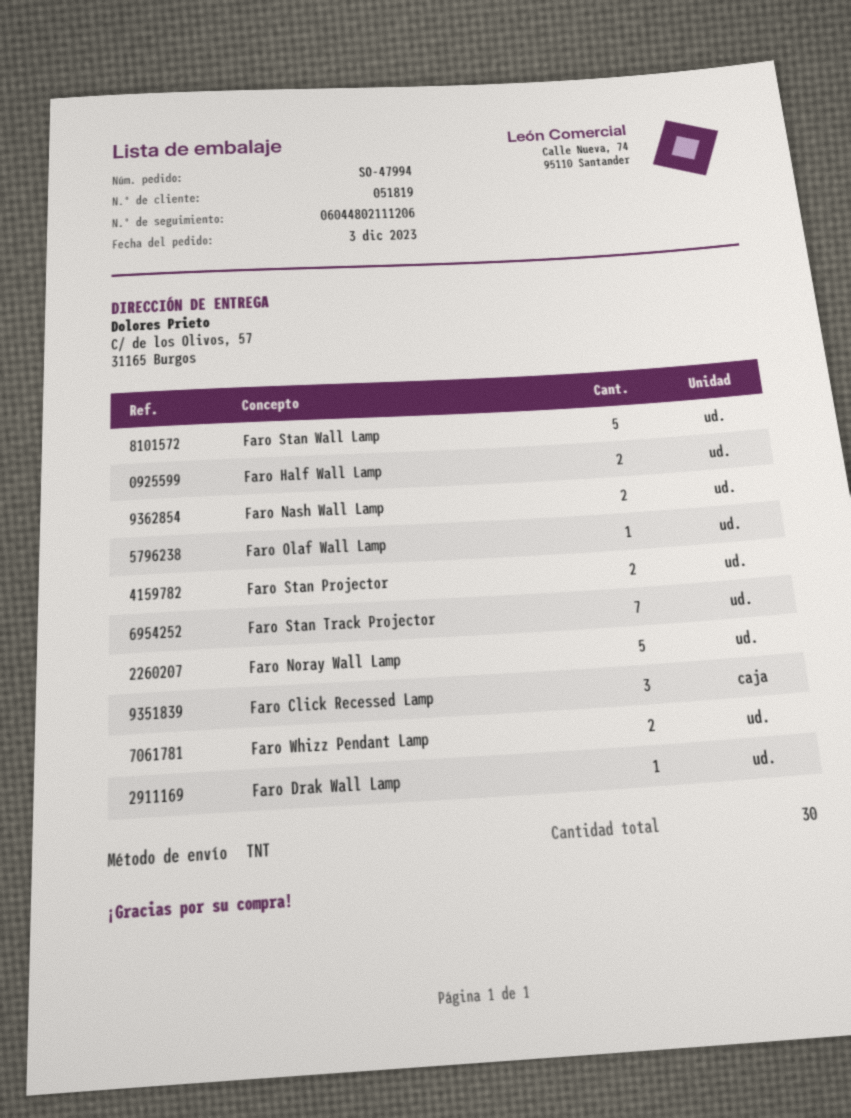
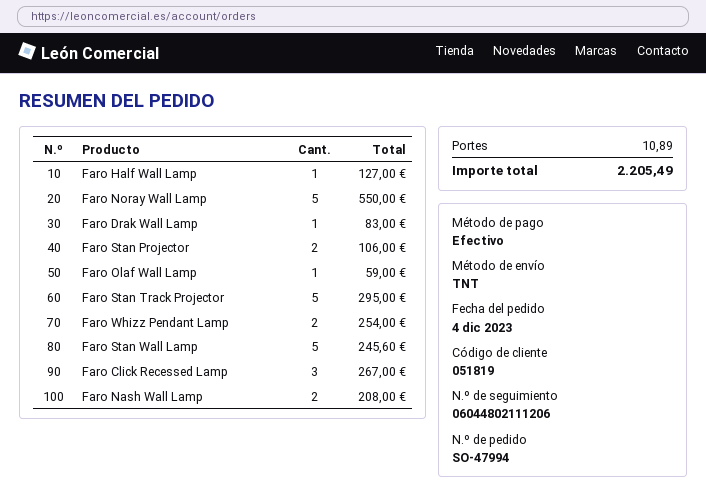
order date: 2023-12-03 -> 2023-12-04
Faro Half Wall Lamp: 2 -> 1
Faro Stan Track Projector: 7 -> 5

